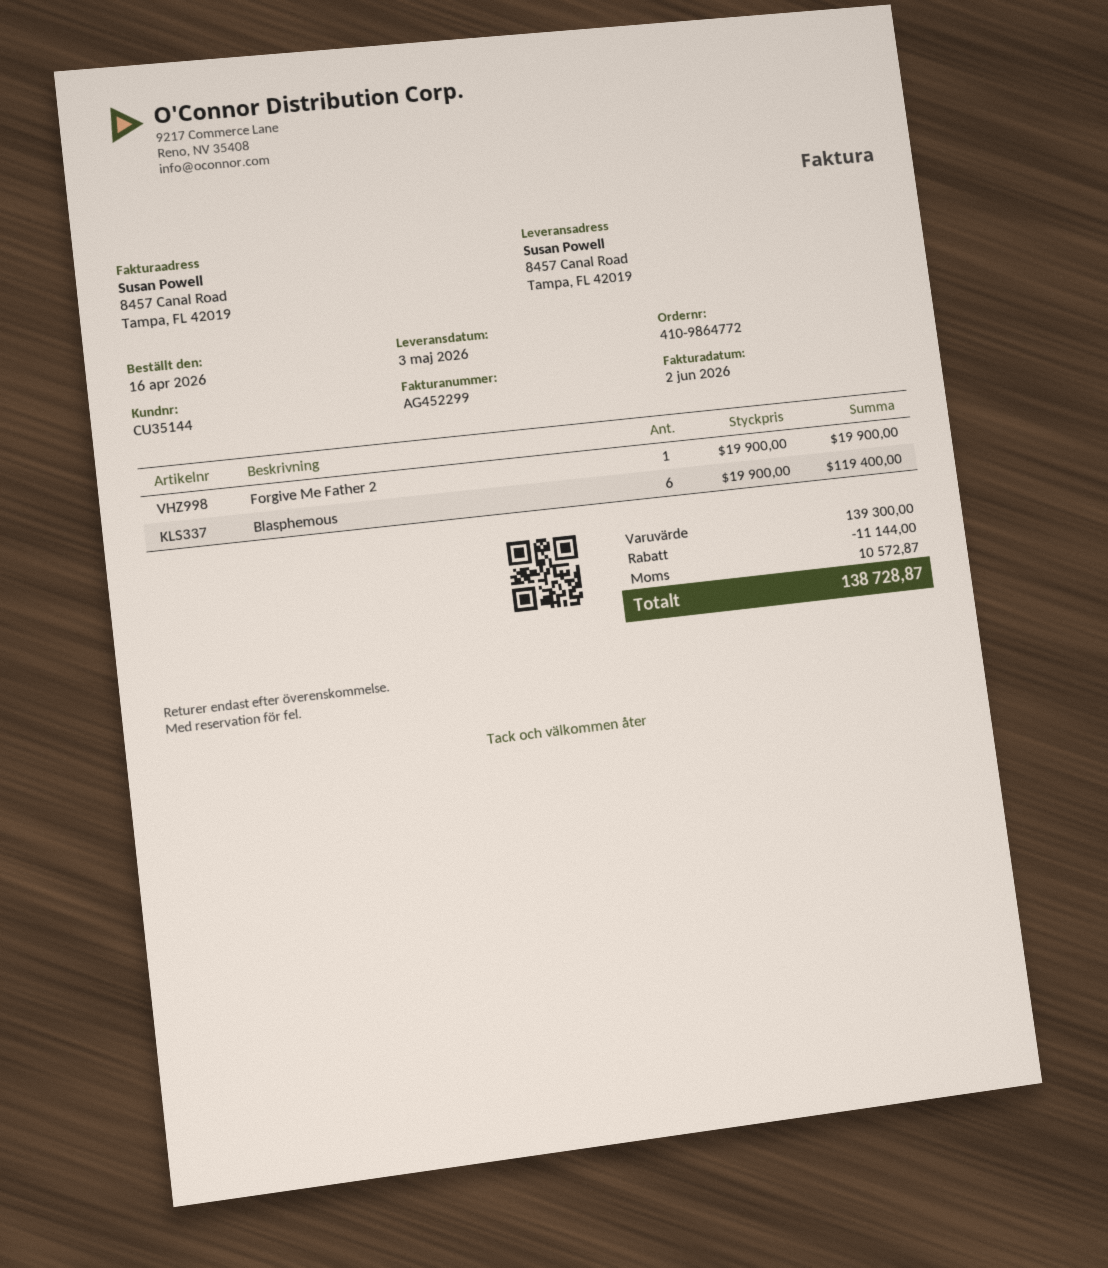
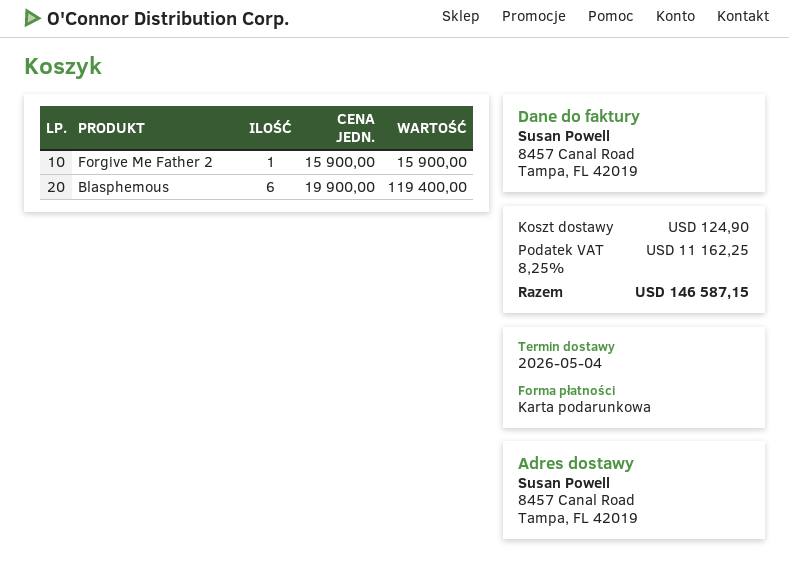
delivery date: 2026-05-03 -> 2026-05-04
Forgive Me Father 2: 1 x 19900.00 = 19900.00 -> 1 x 15900.00 = 15900.00
discount: 11144.00 -> none
shipping: none -> 124.90
tax: 10572.87 -> 11162.25
total: 138728.87 -> 146587.15

